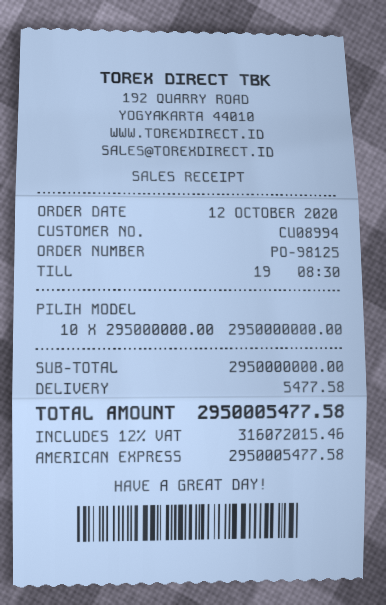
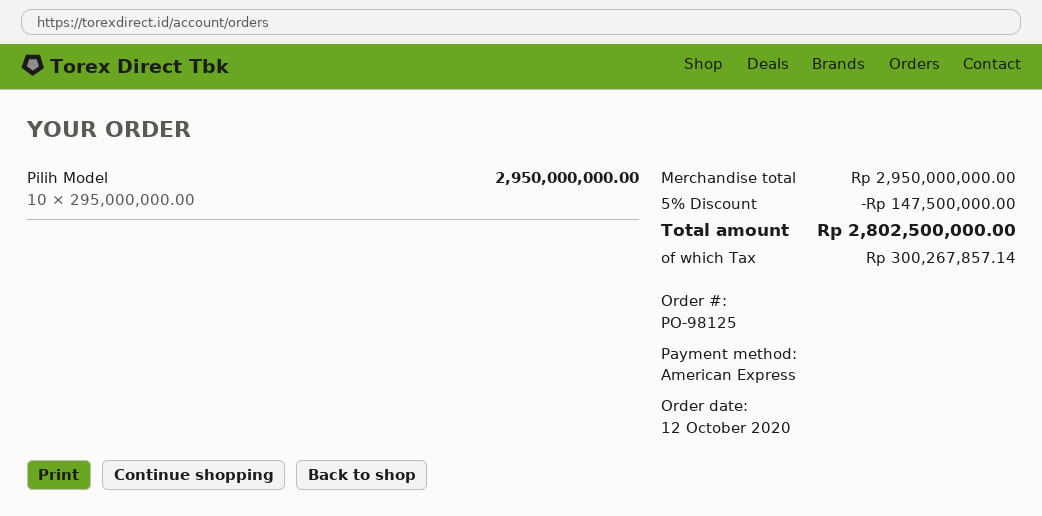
discount: none -> 5% = 147500000.00
shipping: 5477.58 -> none
tax: 316072015.46 -> 300267857.14
total: 2950005477.58 -> 2802500000.00

